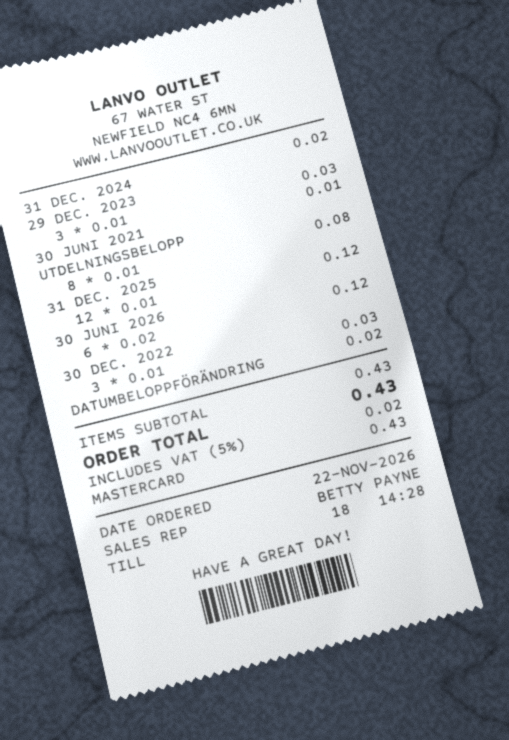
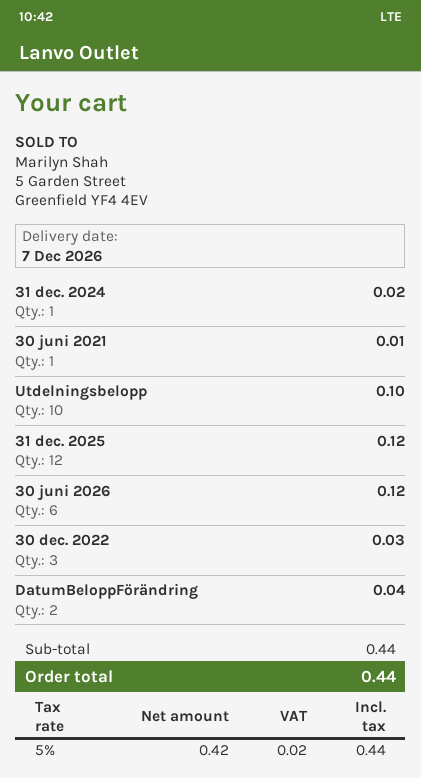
29 DEC. 2023: 3 for 0.03 -> none
UTDELNINGSBELOPP: 8 for 0.08 -> 10 for 0.10
DATUMBELOPPFÖRÄNDRING: 1 for 0.02 -> 2 for 0.04
subtotal: 0.43 -> 0.44
total: 0.43 -> 0.44

